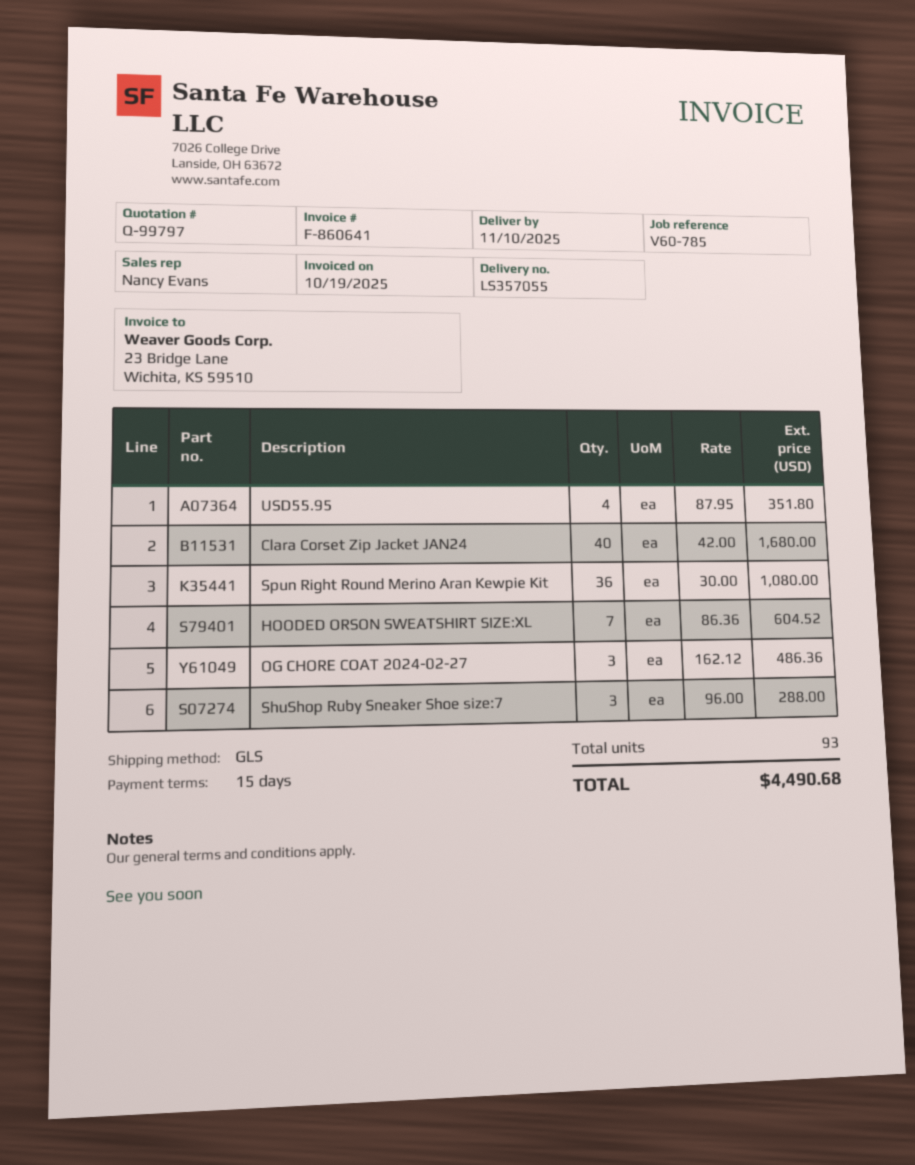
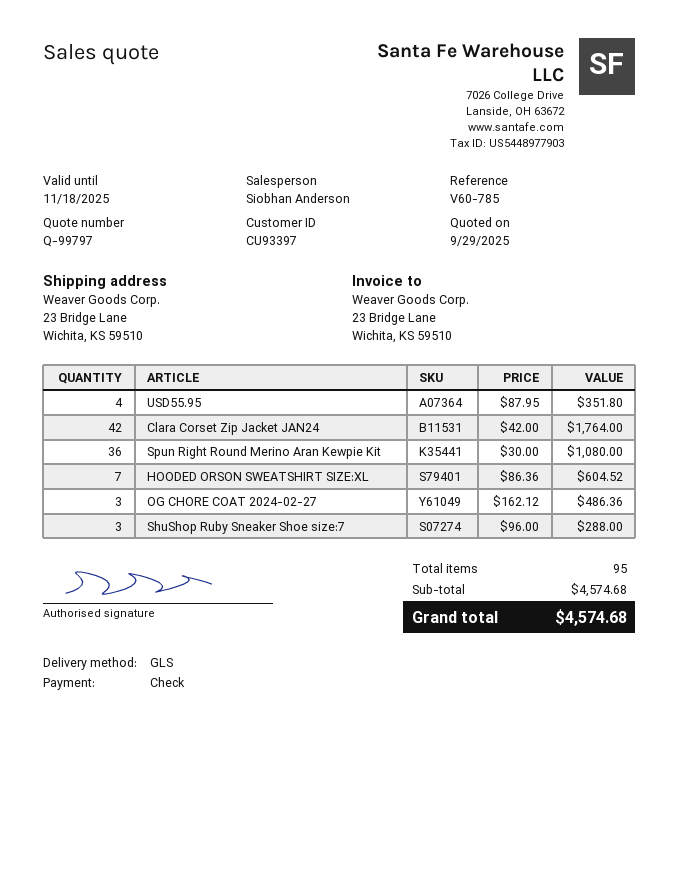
sales rep: Nancy Evans -> Siobhan Anderson
Clara Corset Zip Jacket JAN24: 40 x 42.00 = 1680.00 -> 42 x 42.00 = 1764.00
total quantity: 93 -> 95
total: 4490.68 -> 4574.68

